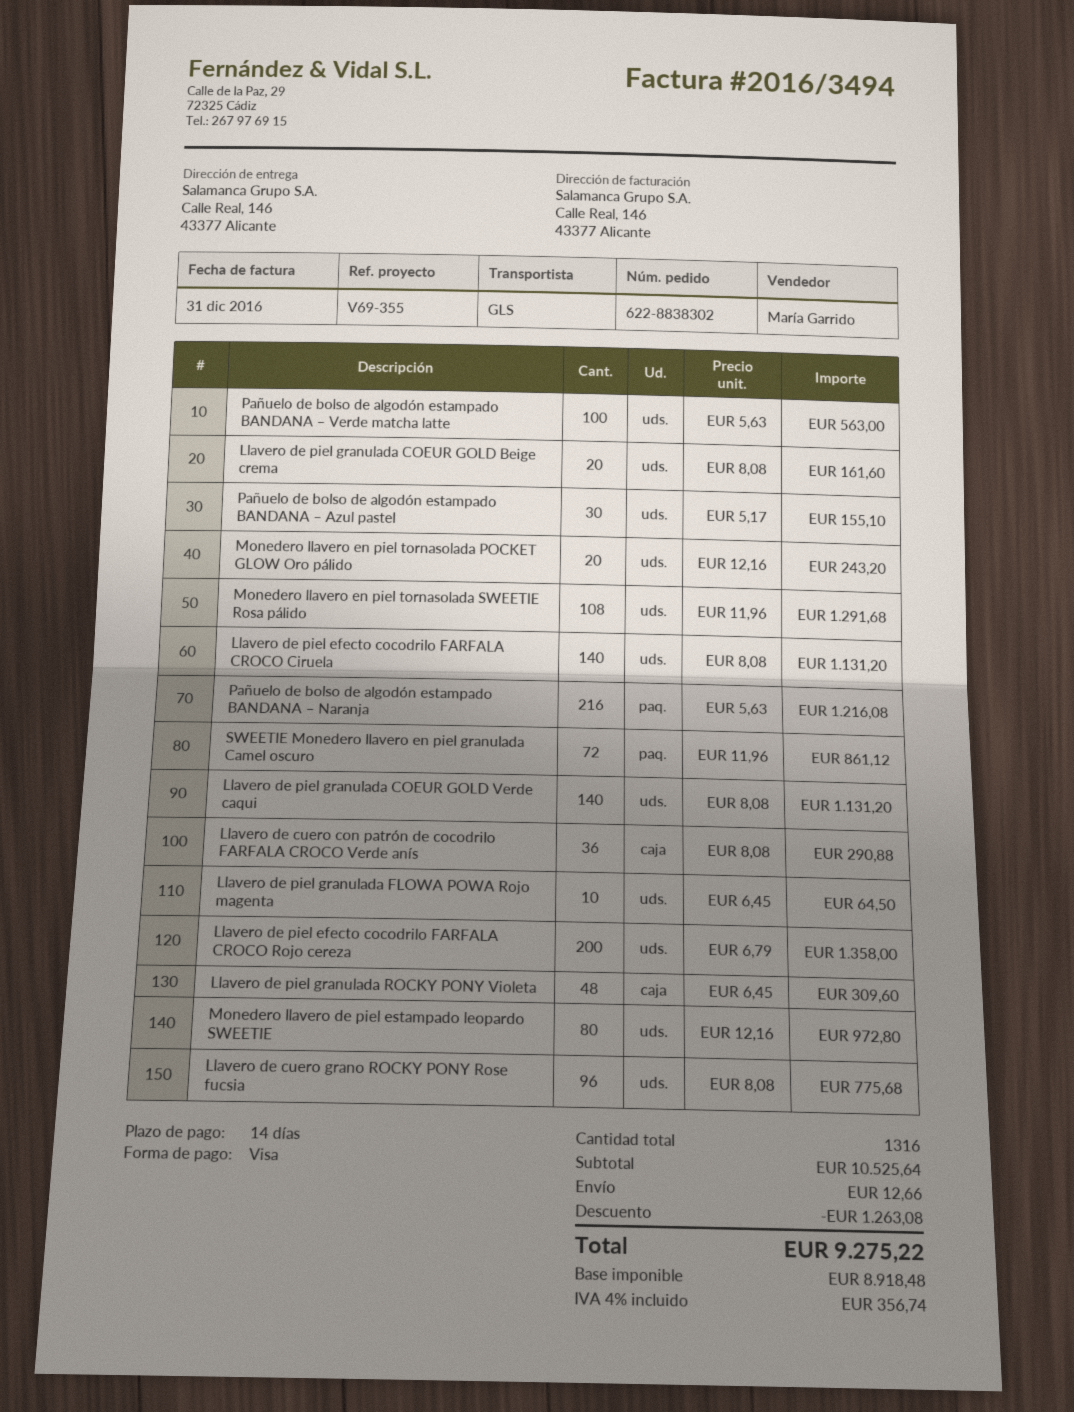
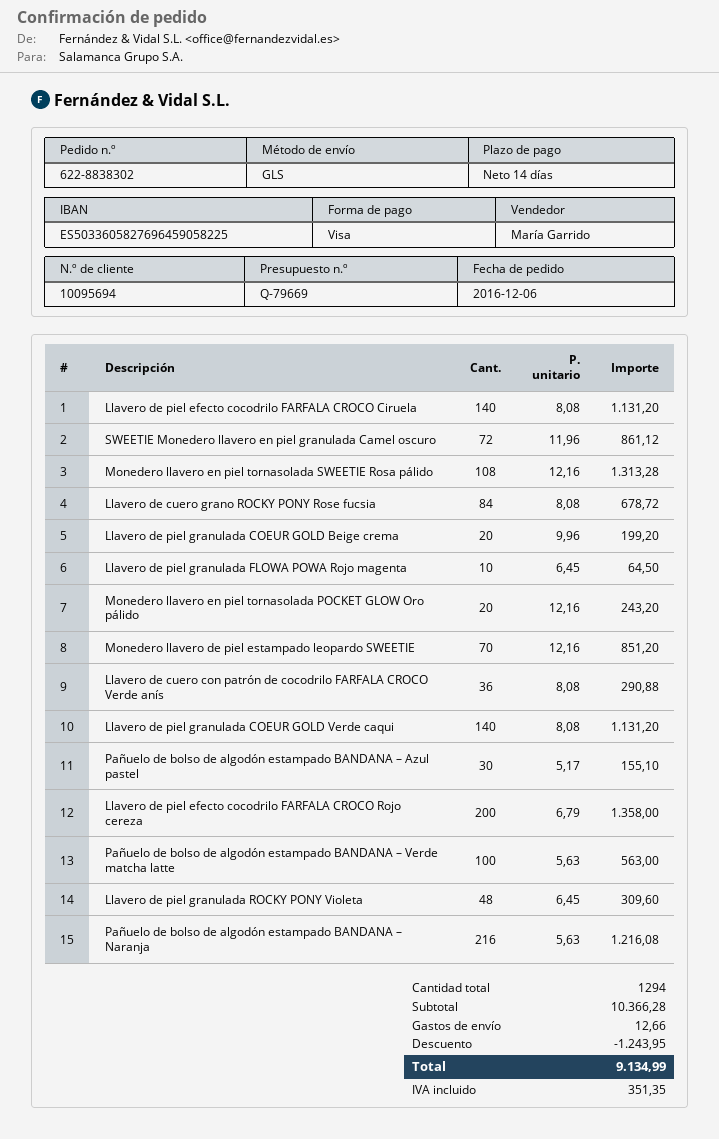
Llavero de piel granulada COEUR GOLD Beige crema: 20 x 8.08 = 161.60 -> 20 x 9.96 = 199.20
Monedero llavero en piel tornasolada SWEETIE Rosa pálido: 108 x 11.96 = 1291.68 -> 108 x 12.16 = 1313.28
Monedero llavero de piel estampado leopardo SWEETIE: 80 x 12.16 = 972.80 -> 70 x 12.16 = 851.20
Llavero de cuero grano ROCKY PONY Rose fucsia: 96 x 8.08 = 775.68 -> 84 x 8.08 = 678.72
total quantity: 1316 -> 1294
subtotal: 10525.64 -> 10366.28
discount: 1263.08 -> 1243.95
tax: 356.74 -> 351.35
total: 9275.22 -> 9134.99

